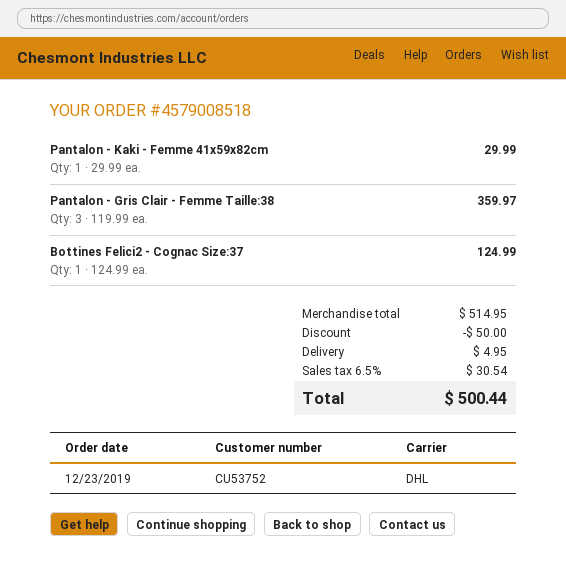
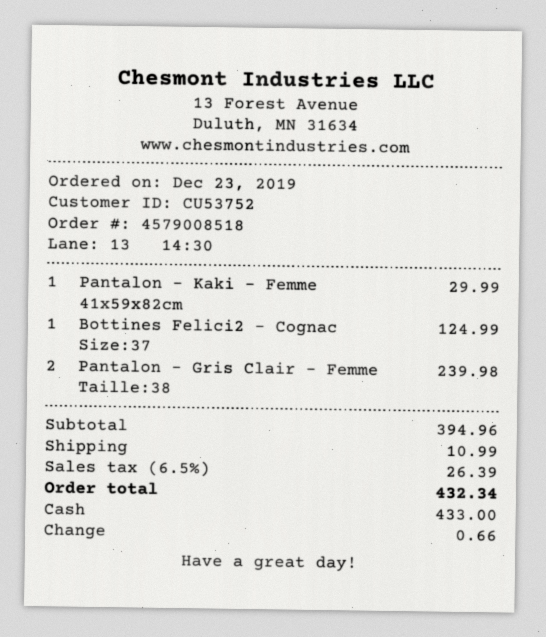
Pantalon - Gris Clair - Femme Taille:38: 3 for 359.97 -> 2 for 239.98
subtotal: 514.95 -> 394.96
discount: 50.00 -> none
shipping: 4.95 -> 10.99
tax: 6.5% = 30.54 -> 6.5% = 26.39
total: 500.44 -> 432.34

